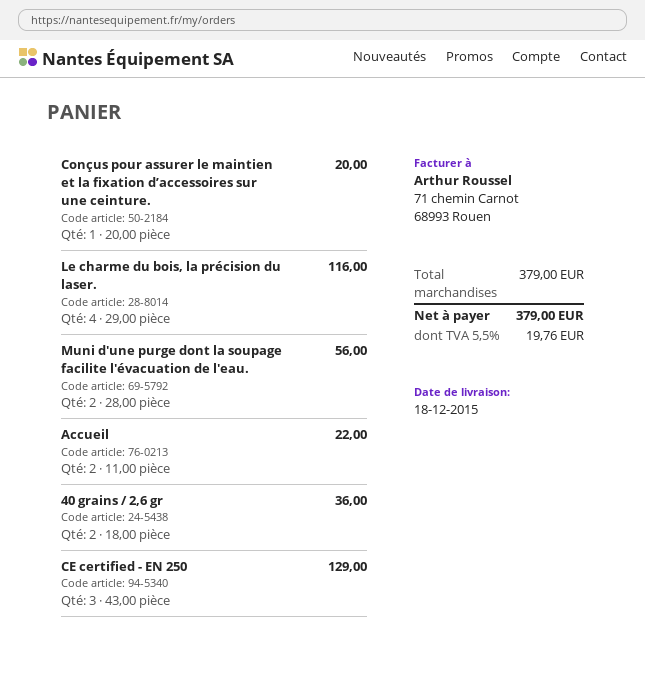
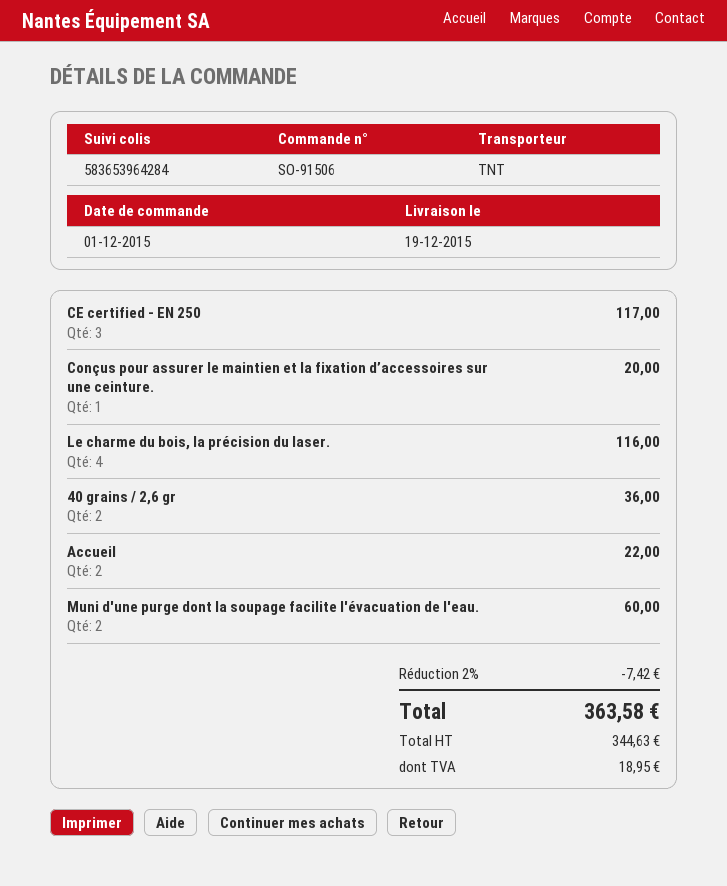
delivery date: 2015-12-18 -> 2015-12-19
Muni d'une purge dont la soupage facilite l'évacuation de l'eau.: 2 for 56.00 -> 2 for 60.00
CE certified - EN 250: 3 for 129.00 -> 3 for 117.00
discount: none -> 2% = 7.42
tax: 19.76 -> 18.95
total: 379.00 -> 363.58

